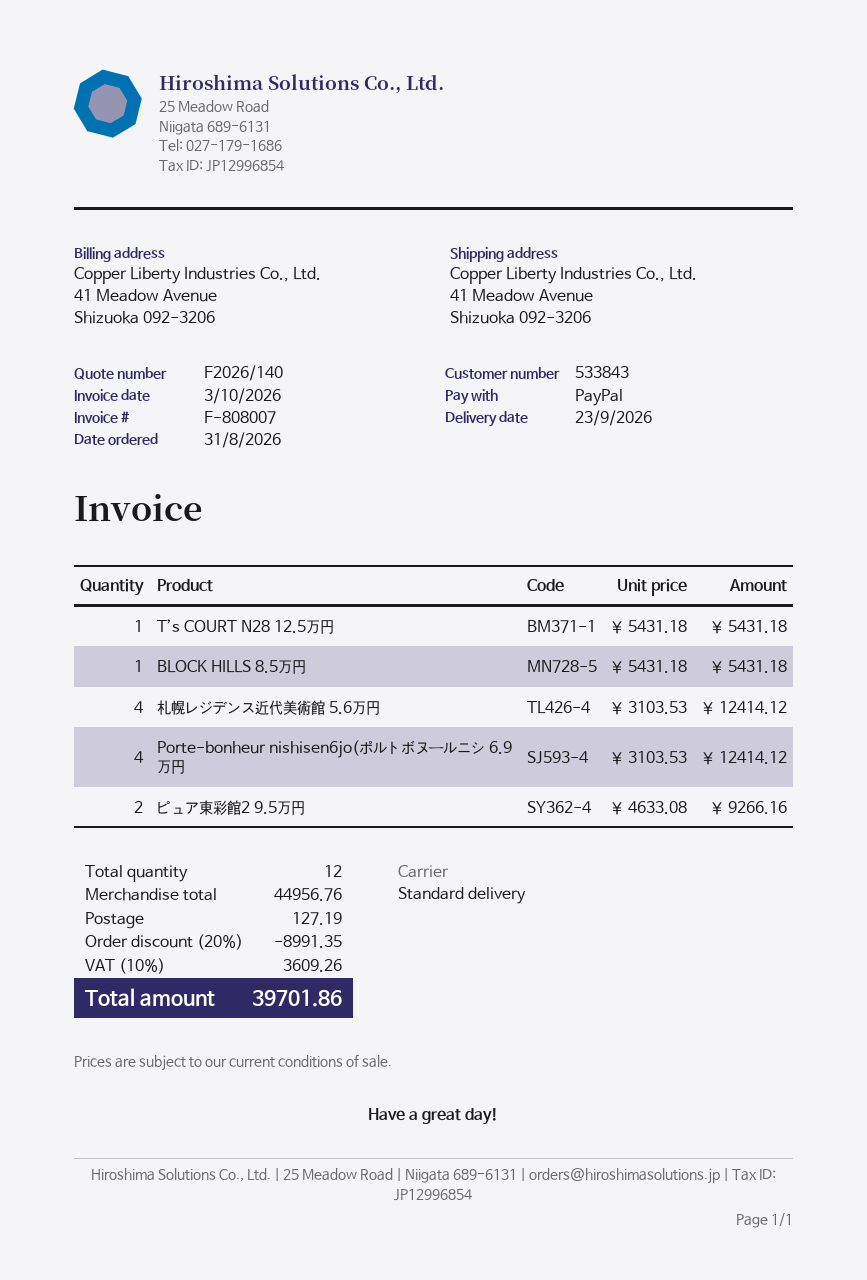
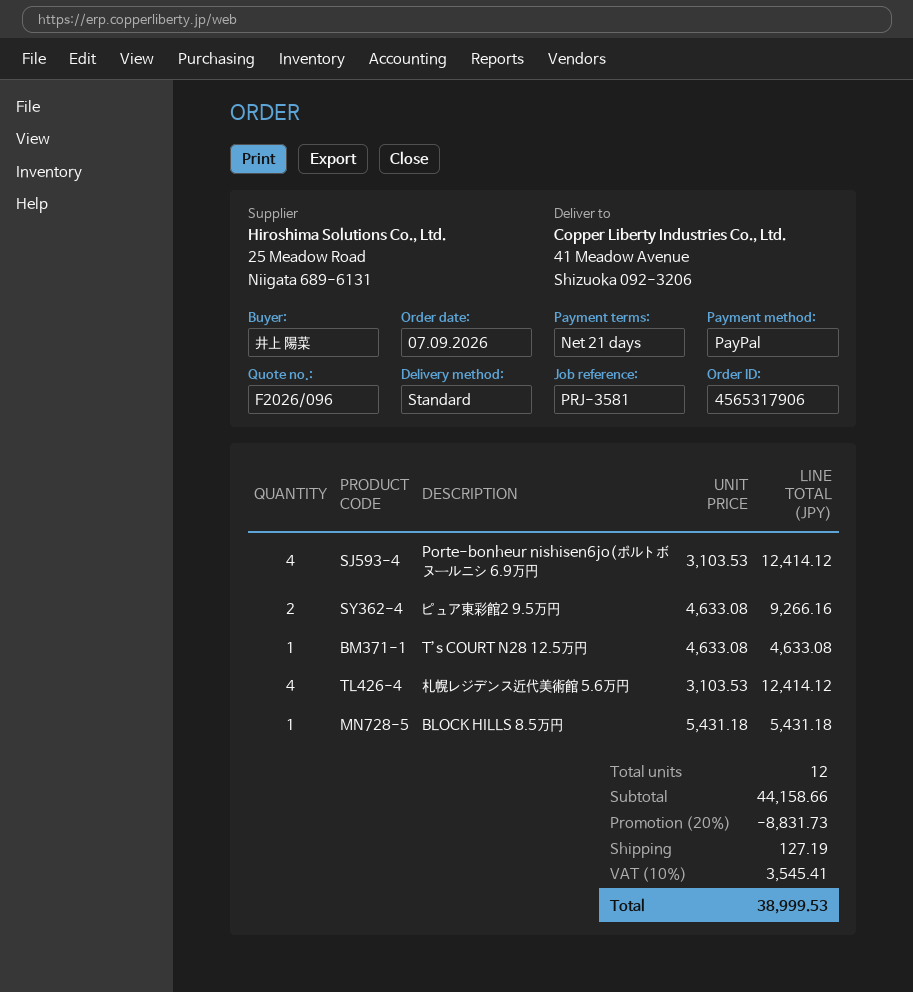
quote number: F2026/140 -> F2026/096
order date: 2026-08-31 -> 2026-09-07
T’s COURT N28 12.5万円: 1 x 5431.18 = 5431.18 -> 1 x 4633.08 = 4633.08
subtotal: 44956.76 -> 44158.66
discount: 20% = 8991.35 -> 20% = 8831.73
tax: 10% = 3609.26 -> 10% = 3545.41
total: 39701.86 -> 38999.53

